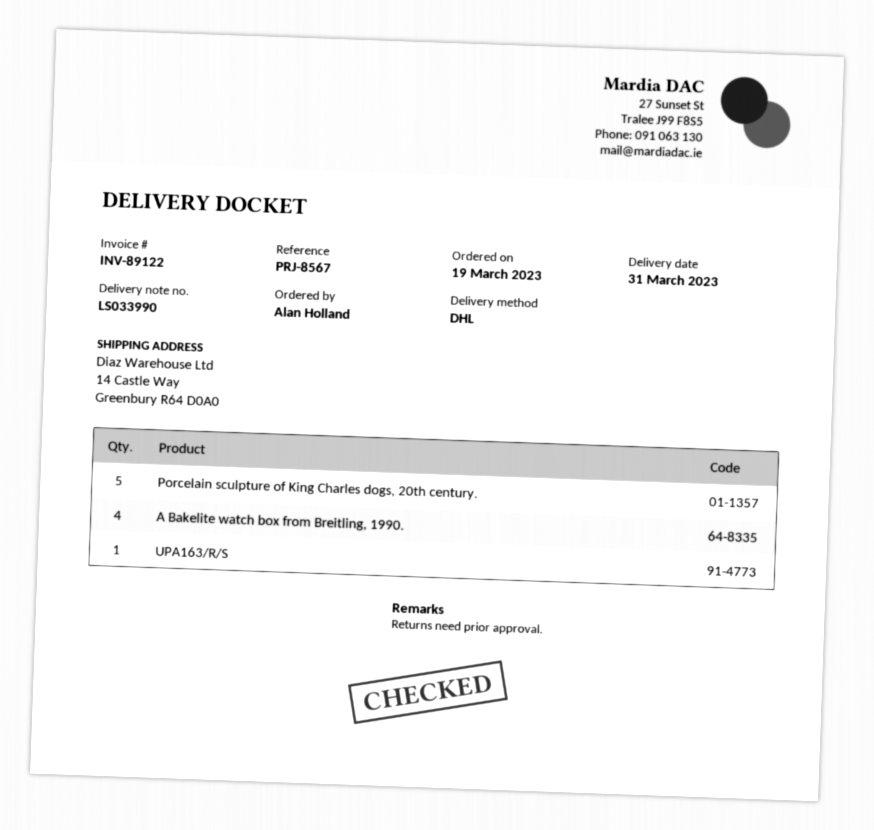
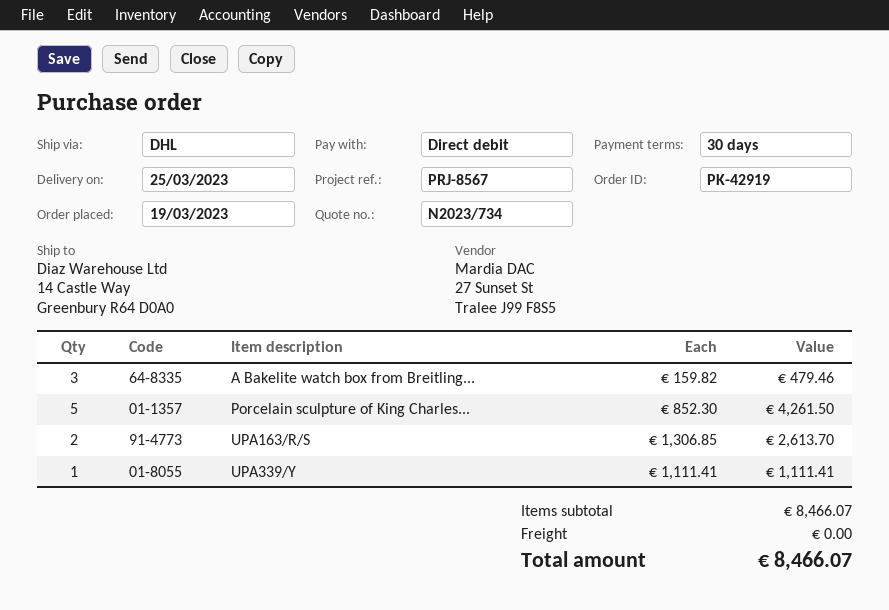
delivery date: 2023-03-31 -> 2023-03-25
A Bakelite watch box from Breitling, 1990.: 4 -> 3
UPA163/R/S: 1 -> 2
UPA339/Y: none -> 1

